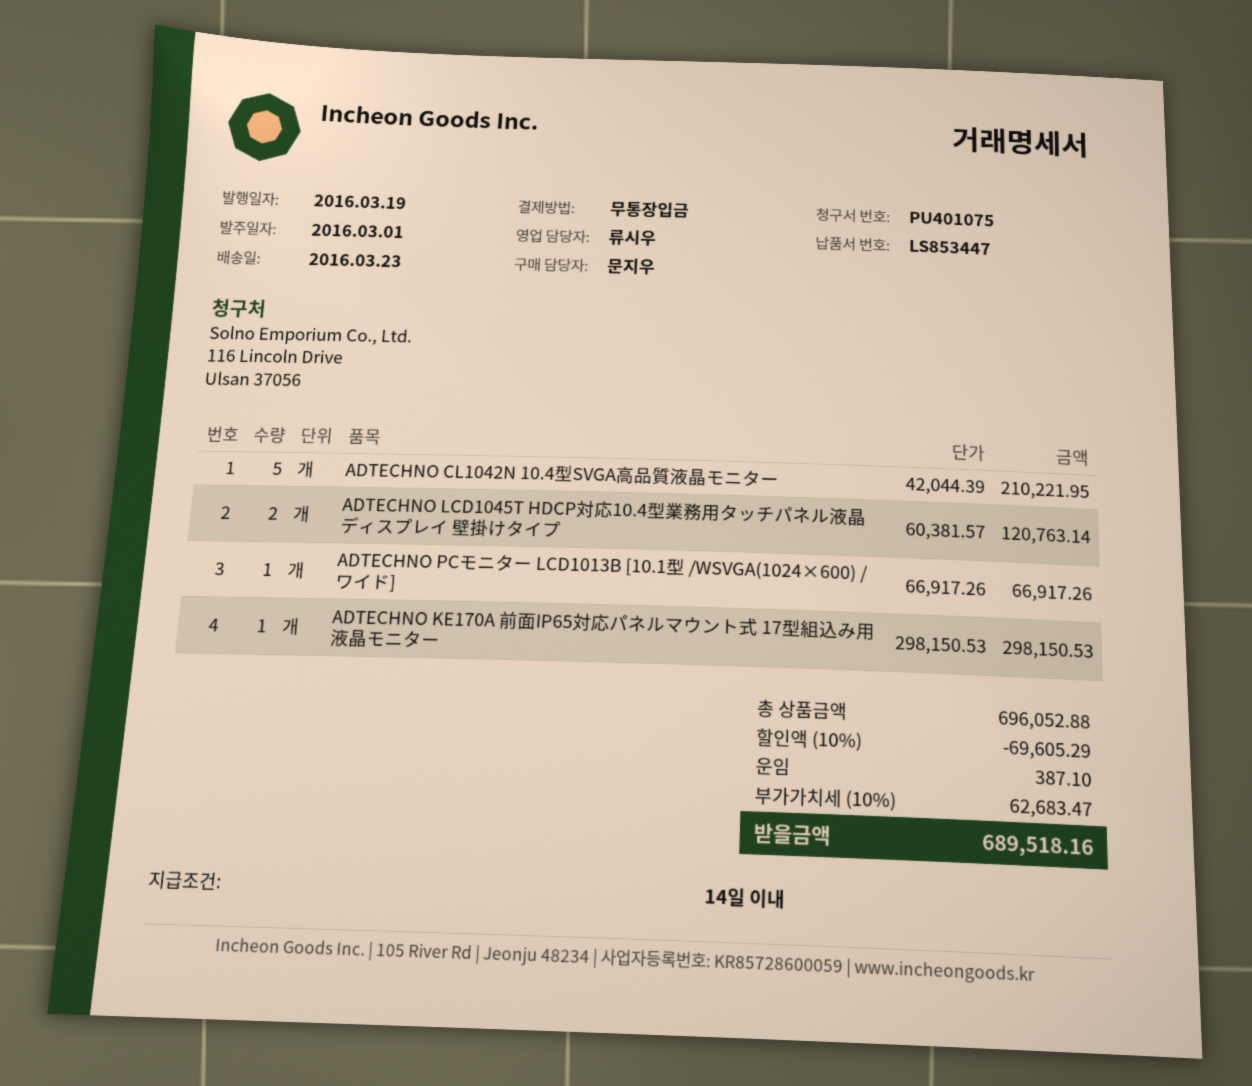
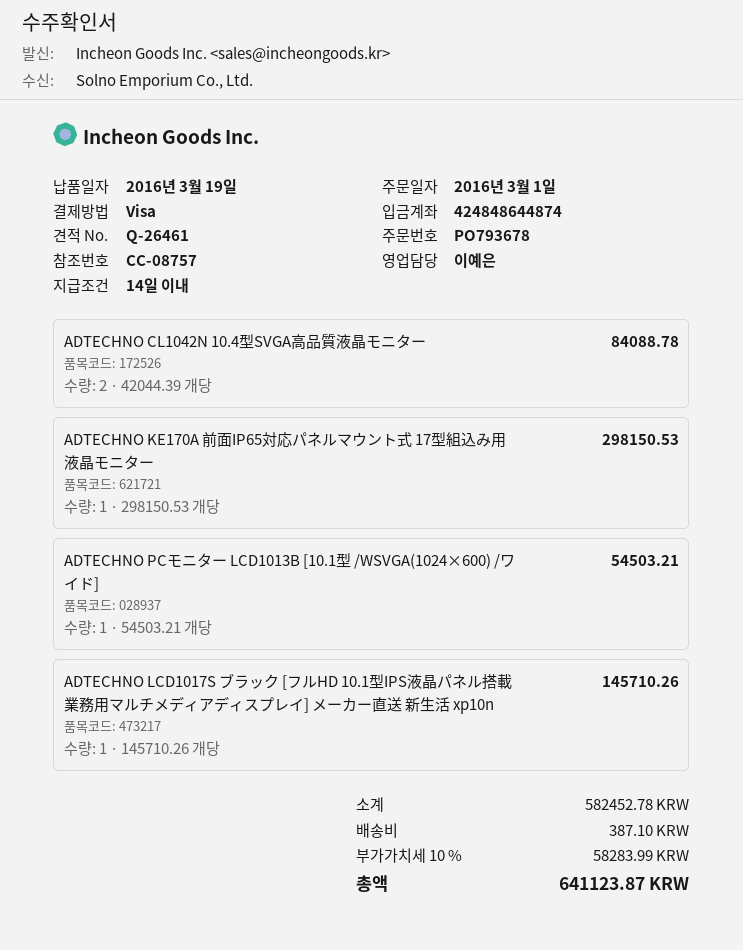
delivery date: 2016-03-23 -> 2016-03-19
sales rep: 류시우 -> 이예은
payment method: bank transfer -> Visa
ADTECHNO CL1042N 10.4型SVGA高品質液晶モニター: 5 x 42044.39 = 210221.95 -> 2 x 42044.39 = 84088.78
ADTECHNO LCD1045T HDCP対応10.4型業務用タッチパネル液晶ディスプレイ 壁掛けタイプ: 2 x 60381.57 = 120763.14 -> none
ADTECHNO PCモニター LCD1013B [10.1型 /WSVGA(1024×600) /ワイド]: 1 x 66917.26 = 66917.26 -> 1 x 54503.21 = 54503.21
ADTECHNO LCD1017S ブラック [フルHD 10.1型IPS液晶パネル搭載 業務用マルチメディアディスプレイ] メーカー直送 新生活 xp10n: none -> 1 x 145710.26 = 145710.26
subtotal: 696052.88 -> 582452.78
discount: 10% = 69605.29 -> none
tax: 10% = 62683.47 -> 10% = 58283.99
total: 689518.16 -> 641123.87

